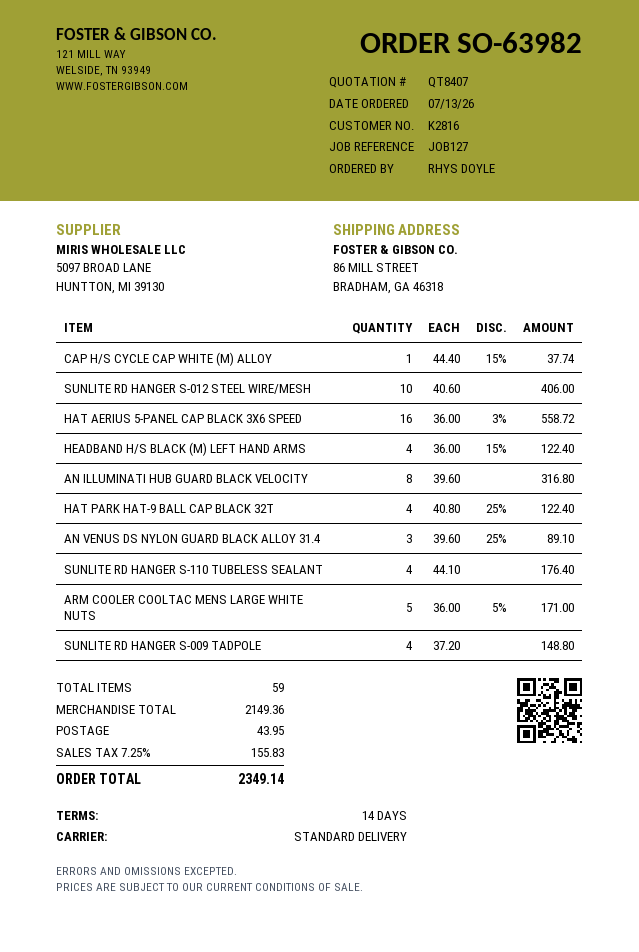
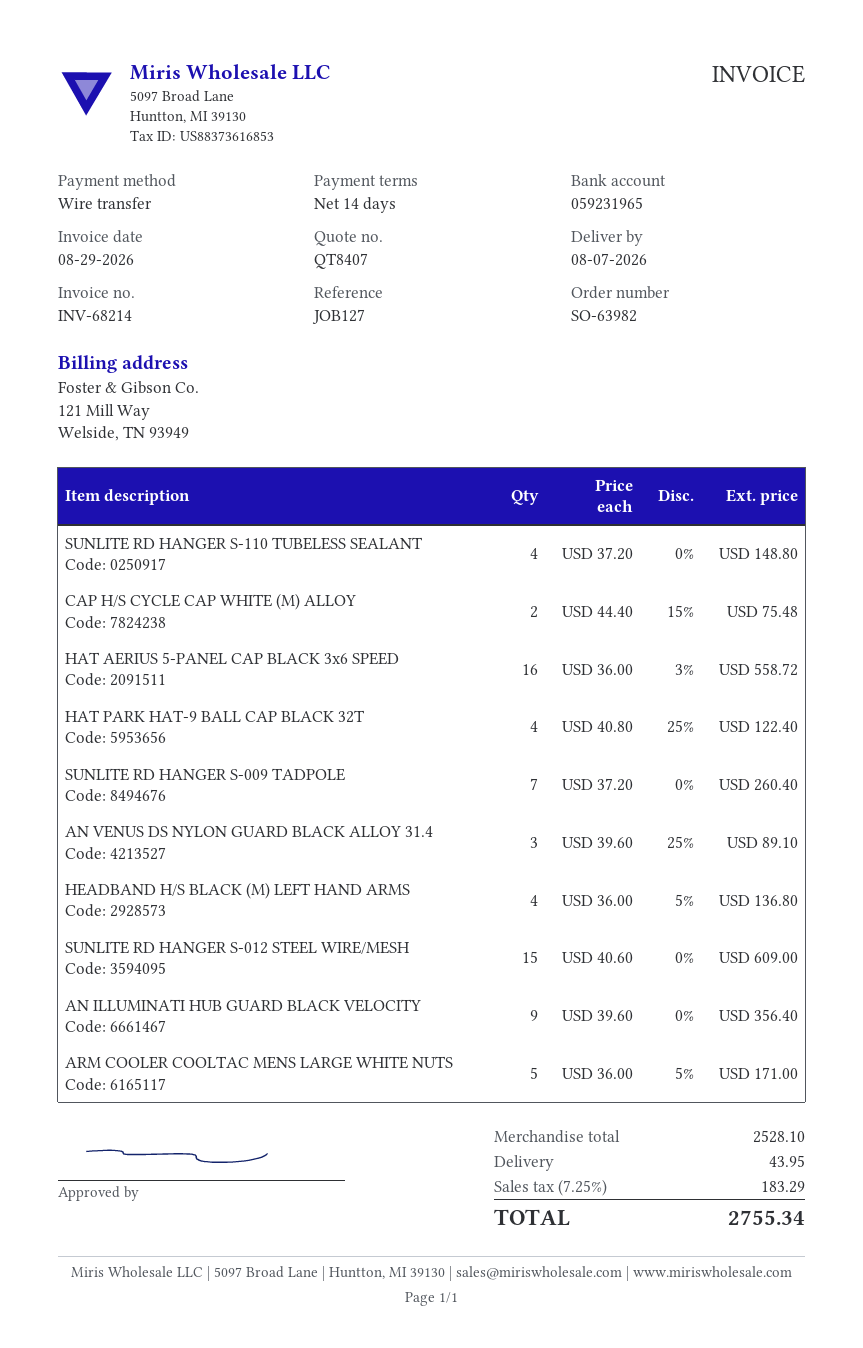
CAP H/S CYCLE CAP WHITE (M) ALLOY: 1 x 44.40 - 15% = 37.74 -> 2 x 44.40 - 15% = 75.48
SUNLITE RD HANGER S-012 STEEL WIRE/MESH: 10 x 40.60 = 406.00 -> 15 x 40.60 = 609.00
HEADBAND H/S BLACK (M) LEFT HAND ARMS: 4 x 36.00 - 15% = 122.40 -> 4 x 36.00 - 5% = 136.80
AN ILLUMINATI HUB GUARD BLACK VELOCITY: 8 x 39.60 = 316.80 -> 9 x 39.60 = 356.40
SUNLITE RD HANGER S-110 TUBELESS SEALANT: 4 x 44.10 = 176.40 -> 4 x 37.20 = 148.80
SUNLITE RD HANGER S-009 TADPOLE: 4 x 37.20 = 148.80 -> 7 x 37.20 = 260.40
subtotal: 2149.36 -> 2528.10
tax: 7.25% = 155.83 -> 7.25% = 183.29
total: 2349.14 -> 2755.34

